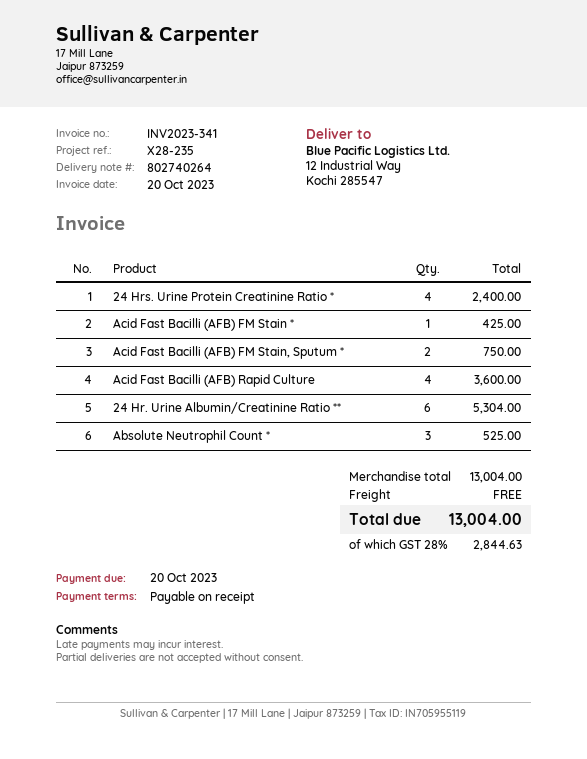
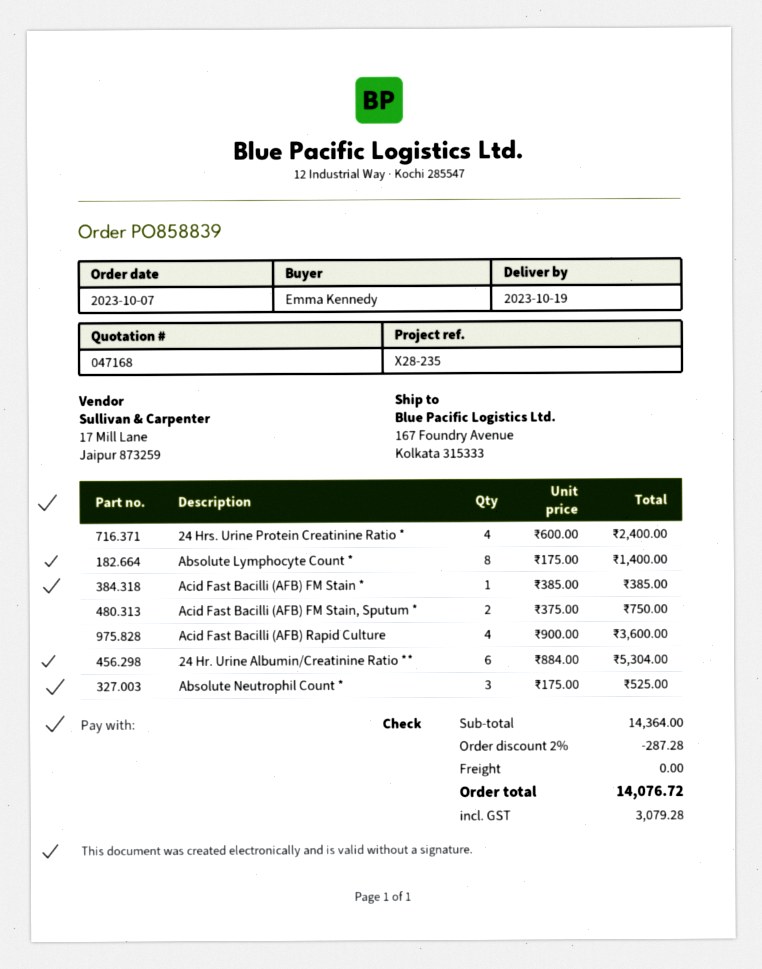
ship to: 12 Industrial Way, Kochi 285547 -> 167 Foundry Avenue, Kolkata 315333
Acid Fast Bacilli (AFB) FM Stain *: 1 for 425.00 -> 1 for 385.00
Absolute Lymphocyte Count *: none -> 8 for 1400.00
subtotal: 13004.00 -> 14364.00
discount: none -> 2% = 287.28
tax: 2844.63 -> 3079.28
total: 13004.00 -> 14076.72

